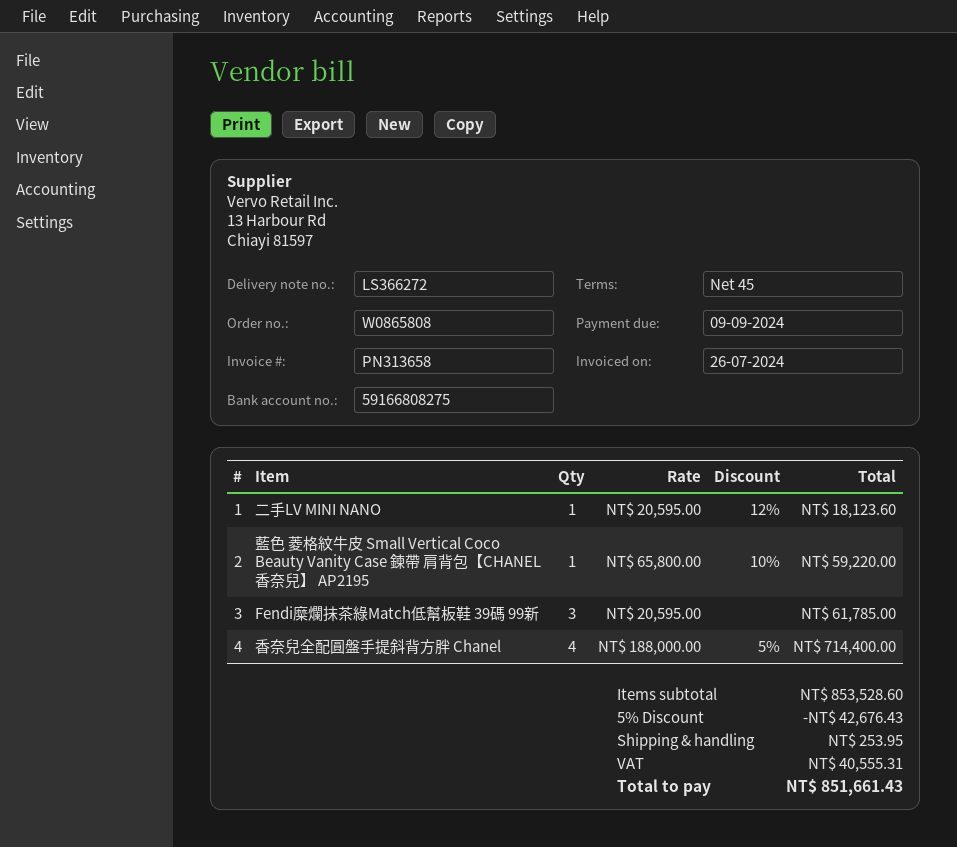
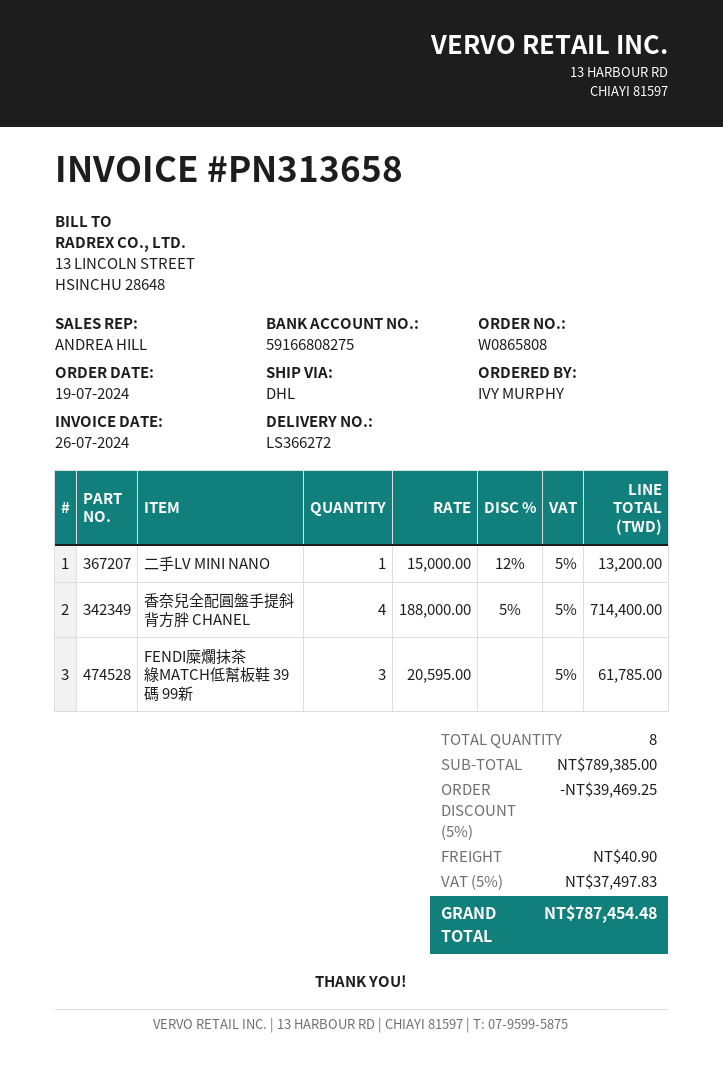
二手LV MINI NANO: 1 x 20595.00 - 12% = 18123.60 -> 1 x 15000.00 - 12% = 13200.00
藍色 菱格紋牛皮 Small Vertical Coco Beauty Vanity Case 鍊帶 肩背包【CHANEL 香奈兒】 AP2195: 1 x 65800.00 - 10% = 59220.00 -> none
subtotal: 853528.60 -> 789385.00
discount: 5% = 42676.43 -> 5% = 39469.25
shipping: 253.95 -> 40.90
tax: 40555.31 -> 37497.83
total: 851661.43 -> 787454.48

